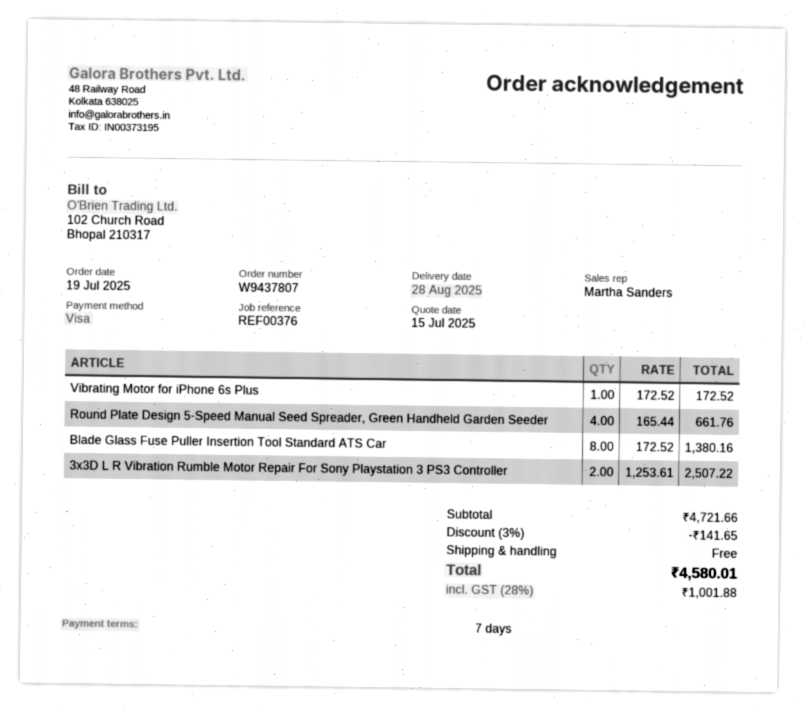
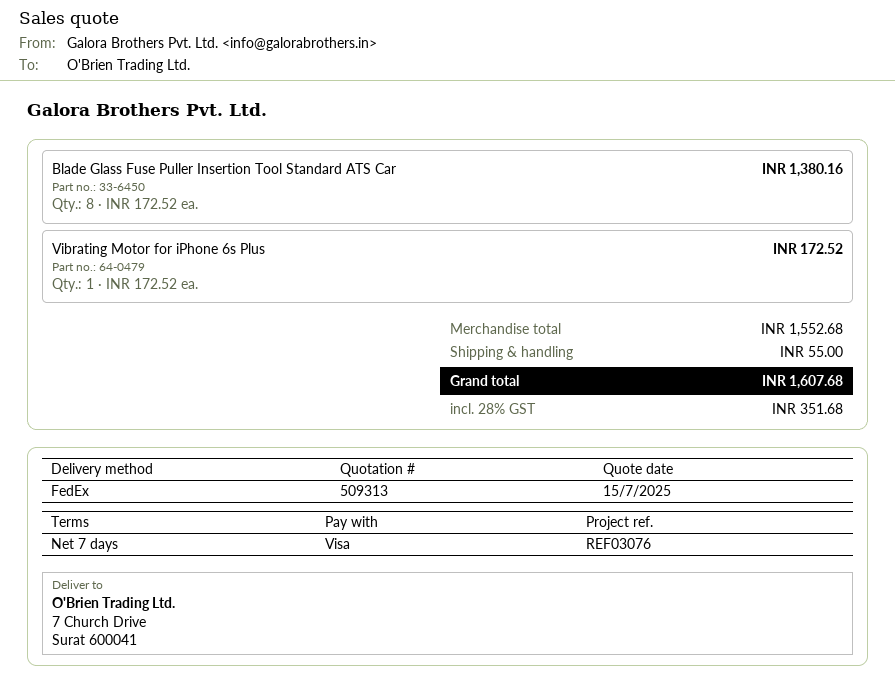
reference: REF00376 -> REF03076
Round Plate Design 5-Speed Manual Seed Spreader, Green Handheld Garden Seeder: 4 x 165.44 = 661.76 -> none
3x3D L R Vibration Rumble Motor Repair For Sony Playstation 3 PS3 Controller: 2 x 1253.61 = 2507.22 -> none
subtotal: 4721.66 -> 1552.68
discount: 3% = 141.65 -> none
shipping: 0.00 -> 55.00
tax: 28% = 1001.88 -> 28% = 351.68
total: 4580.01 -> 1607.68

